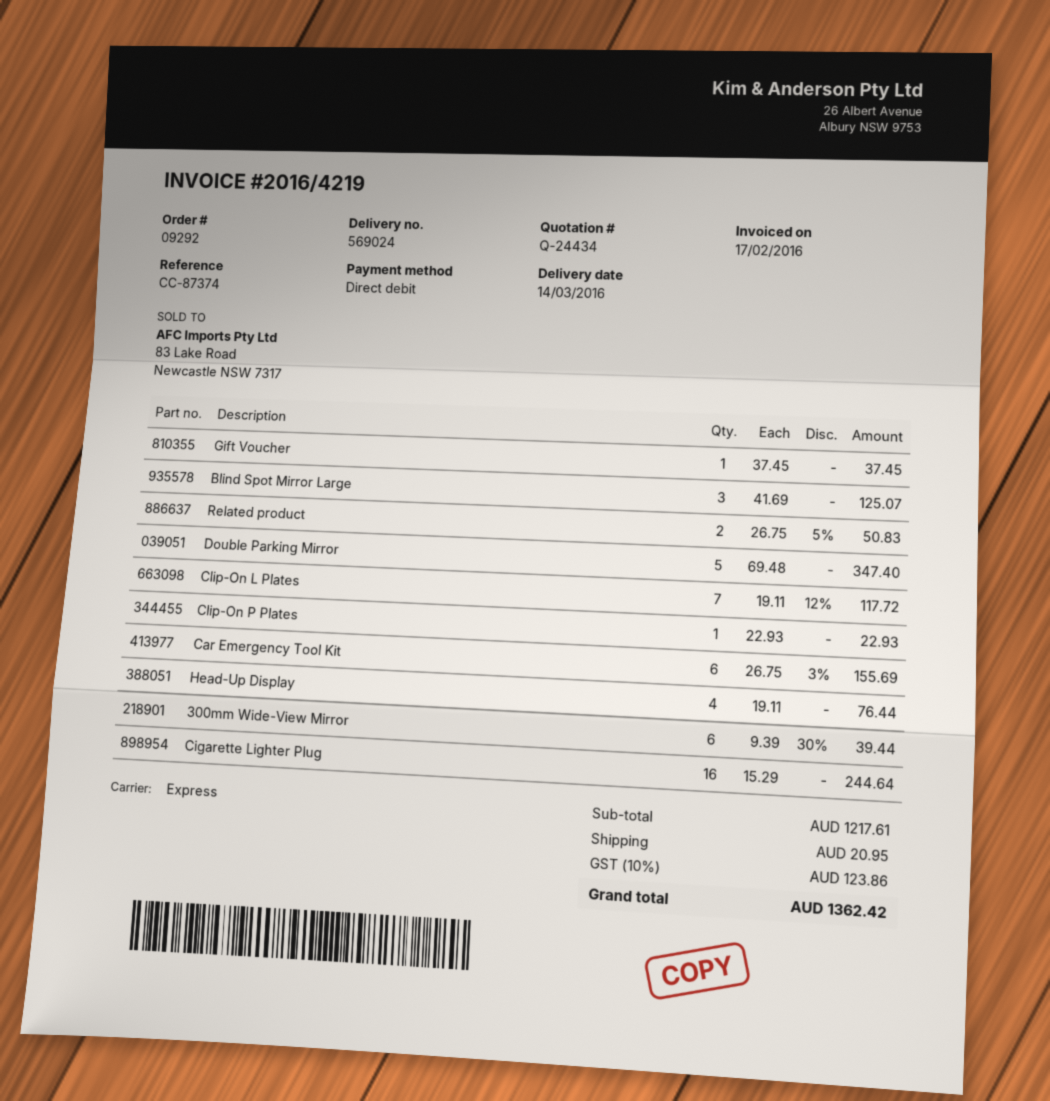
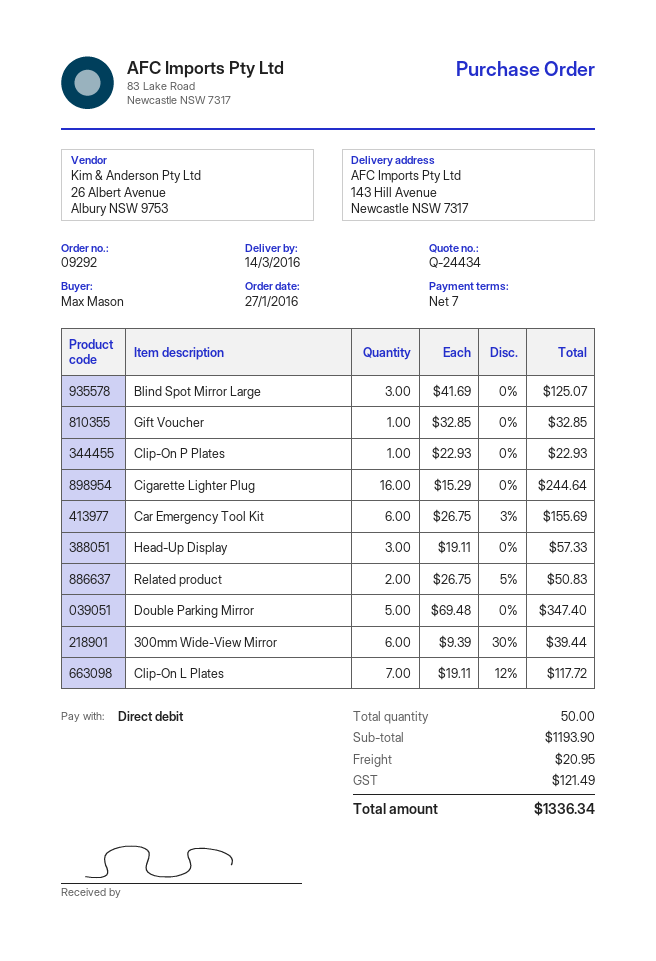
Gift Voucher: 1 x 37.45 = 37.45 -> 1 x 32.85 = 32.85
Head-Up Display: 4 x 19.11 = 76.44 -> 3 x 19.11 = 57.33
subtotal: 1217.61 -> 1193.90
tax: 123.86 -> 121.49
total: 1362.42 -> 1336.34

